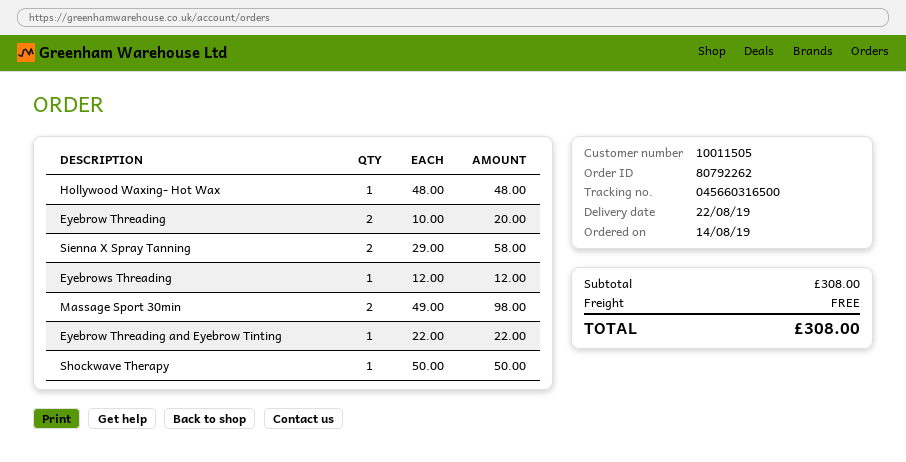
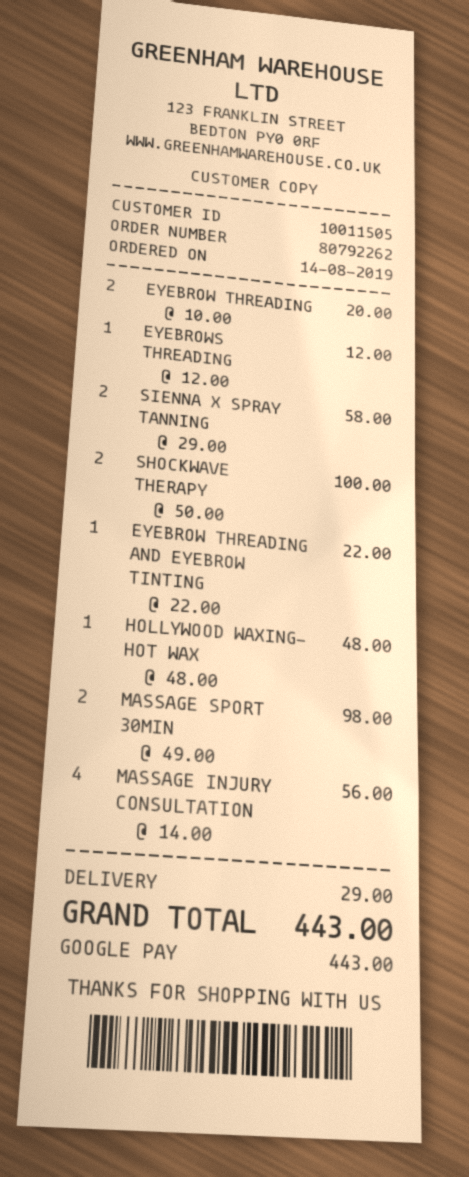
Shockwave Therapy: 1 x 50.00 = 50.00 -> 2 x 50.00 = 100.00
MASSAGE INJURY CONSULTATION: none -> 4 x 14.00 = 56.00
shipping: 0.00 -> 29.00
total: 308.00 -> 443.00

